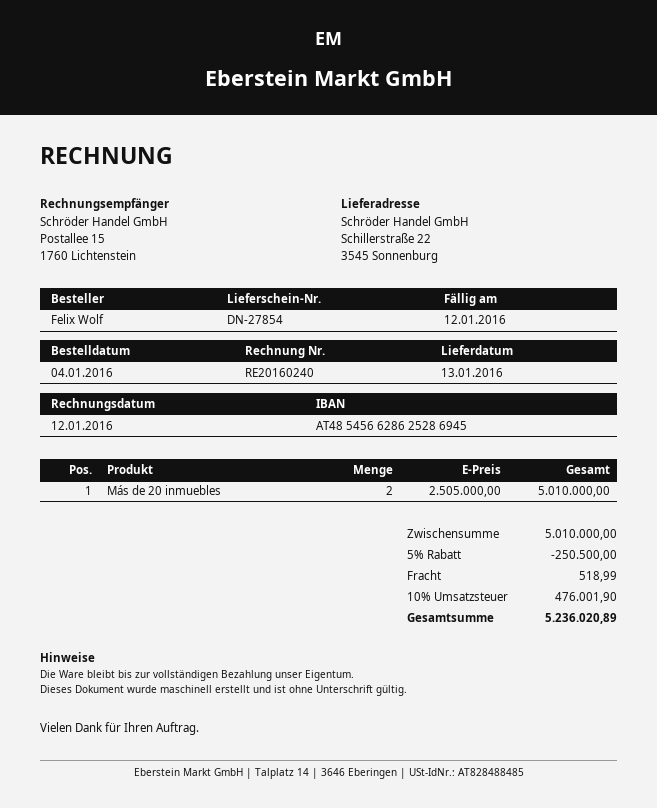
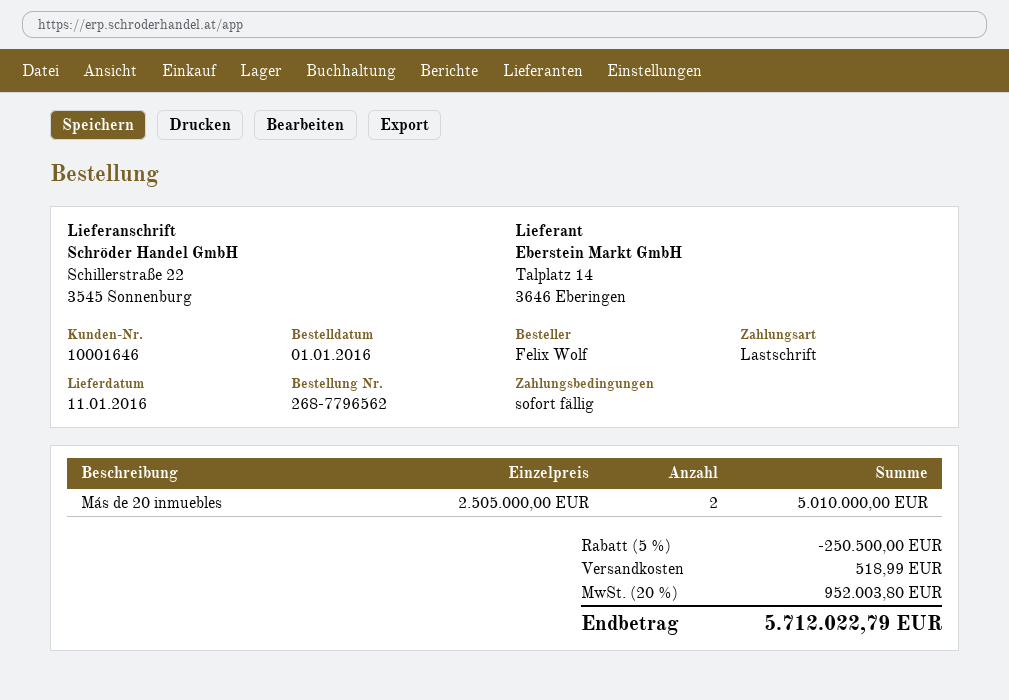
order date: 2016-01-04 -> 2016-01-01
delivery date: 2016-01-13 -> 2016-01-11
tax: 10% = 476001.90 -> 20% = 952003.80
total: 5236020.89 -> 5712022.79

